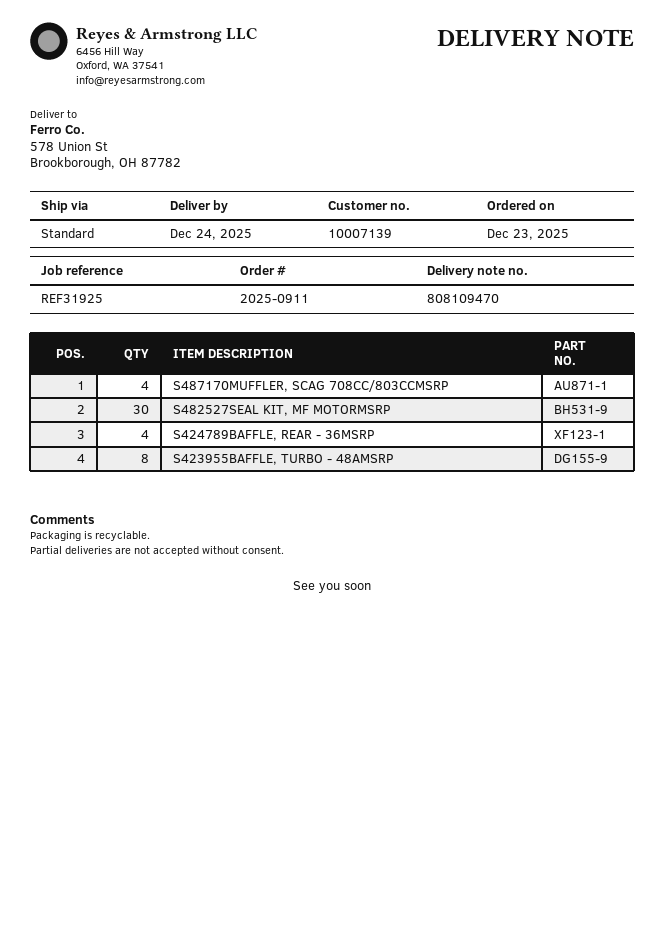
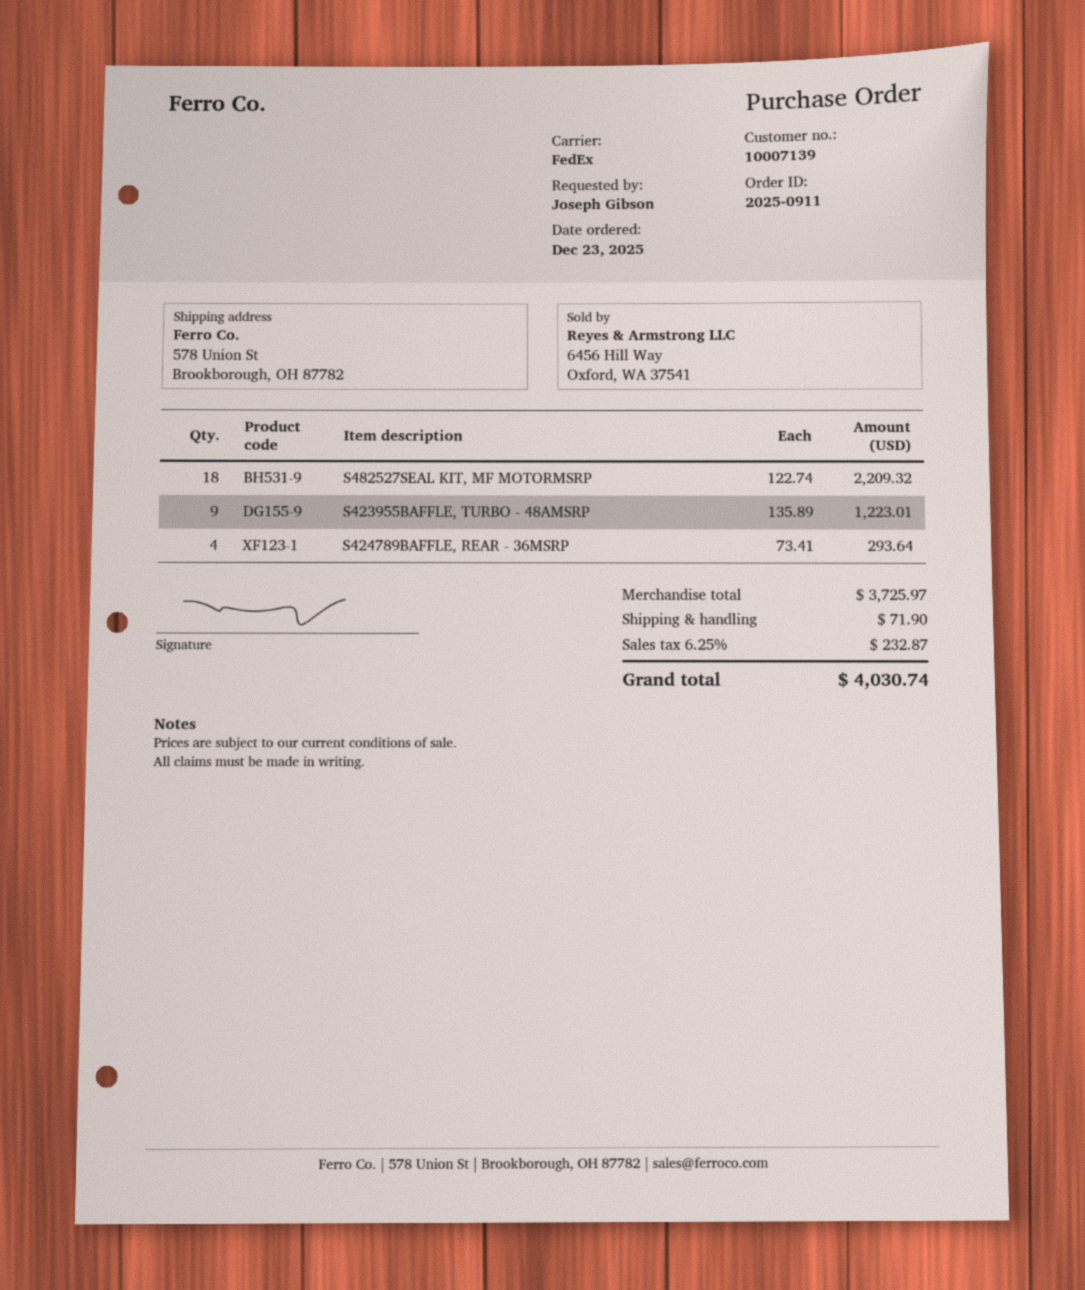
shipping method: standard -> FedEx
S487170MUFFLER, SCAG 708CC/803CCMSRP: 4 -> none
S482527SEAL KIT, MF MOTORMSRP: 30 -> 18
S423955BAFFLE, TURBO - 48AMSRP: 8 -> 9

